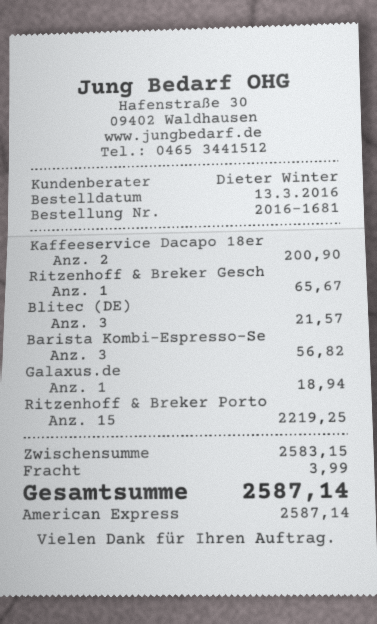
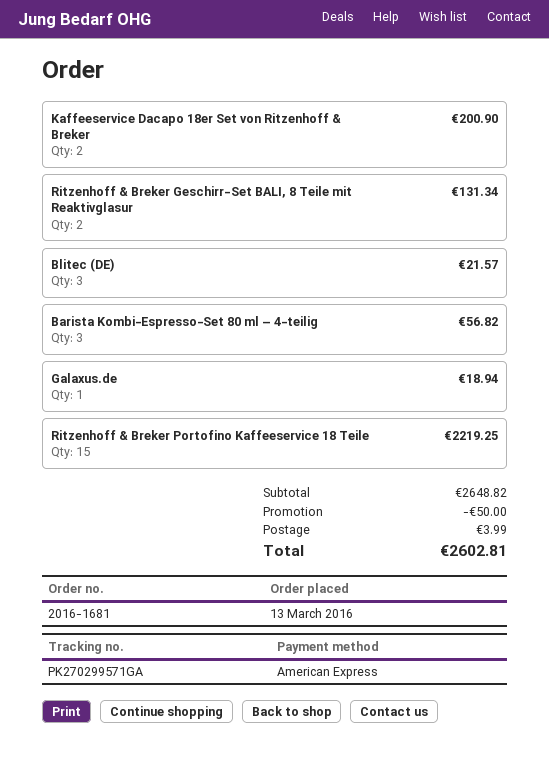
Ritzenhoff & Breker Gesch: 1 for 65.67 -> 2 for 131.34
subtotal: 2583.15 -> 2648.82
discount: none -> 50.00
total: 2587.14 -> 2602.81

